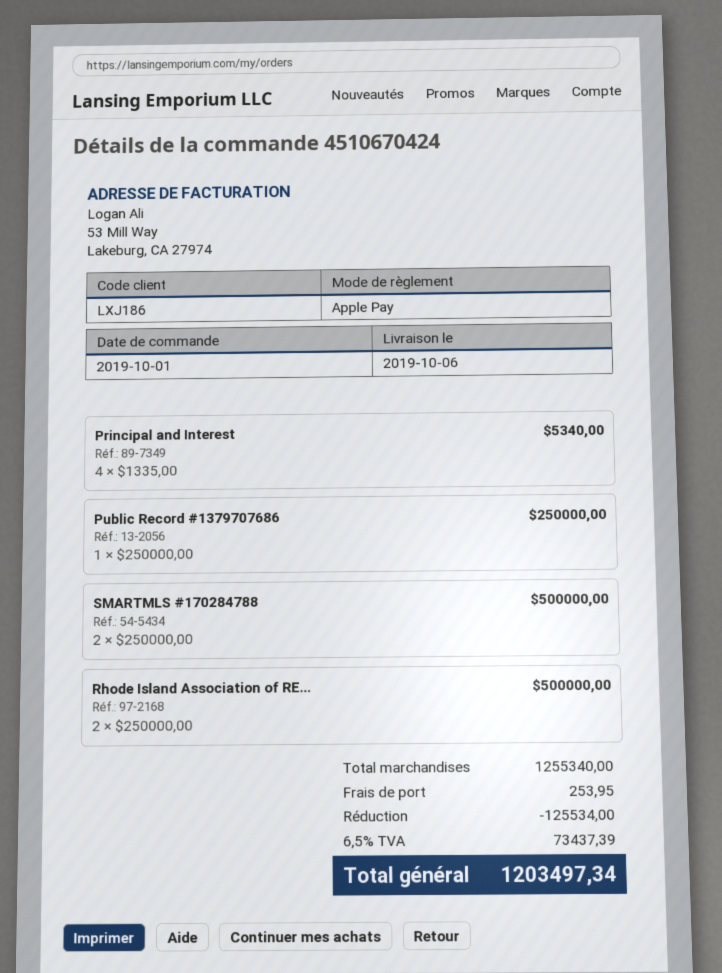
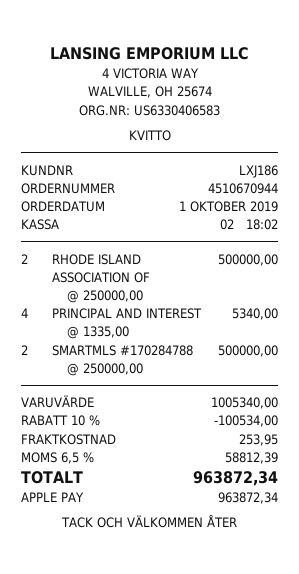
order number: 4510670424 -> 4510670944
Public Record #1379707686: 1 x 250000.00 = 250000.00 -> none
subtotal: 1255340.00 -> 1005340.00
discount: 125534.00 -> 100534.00
tax: 6.5% = 73437.39 -> 6.5% = 58812.39
total: 1203497.34 -> 963872.34

